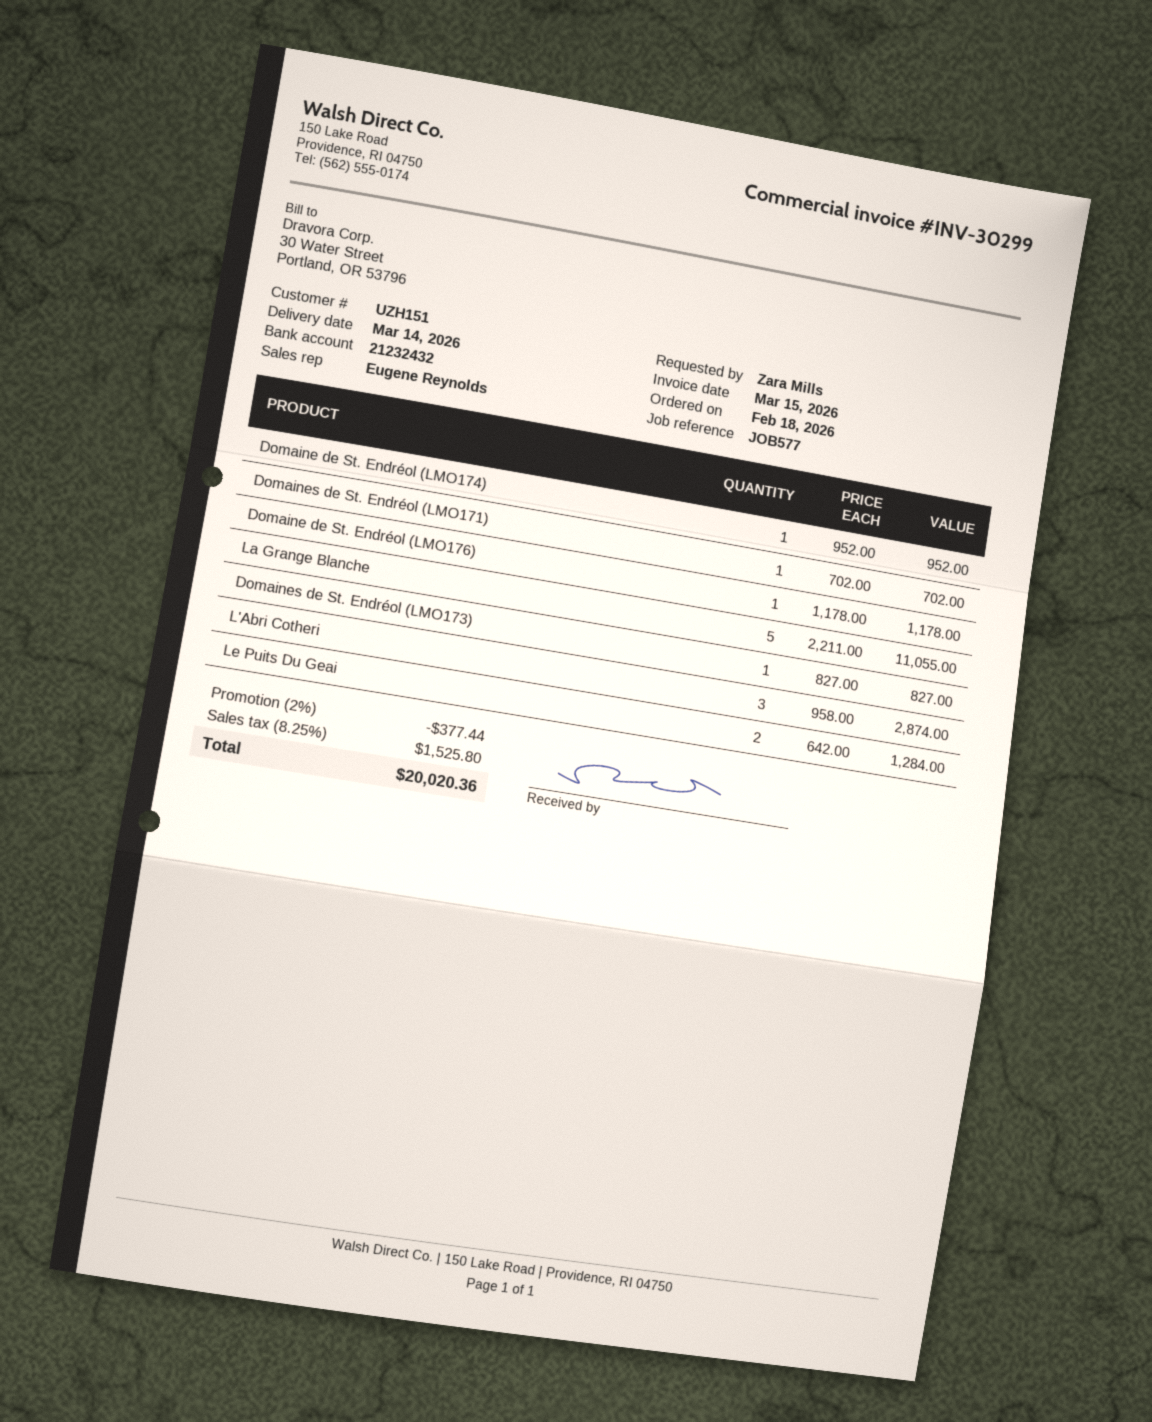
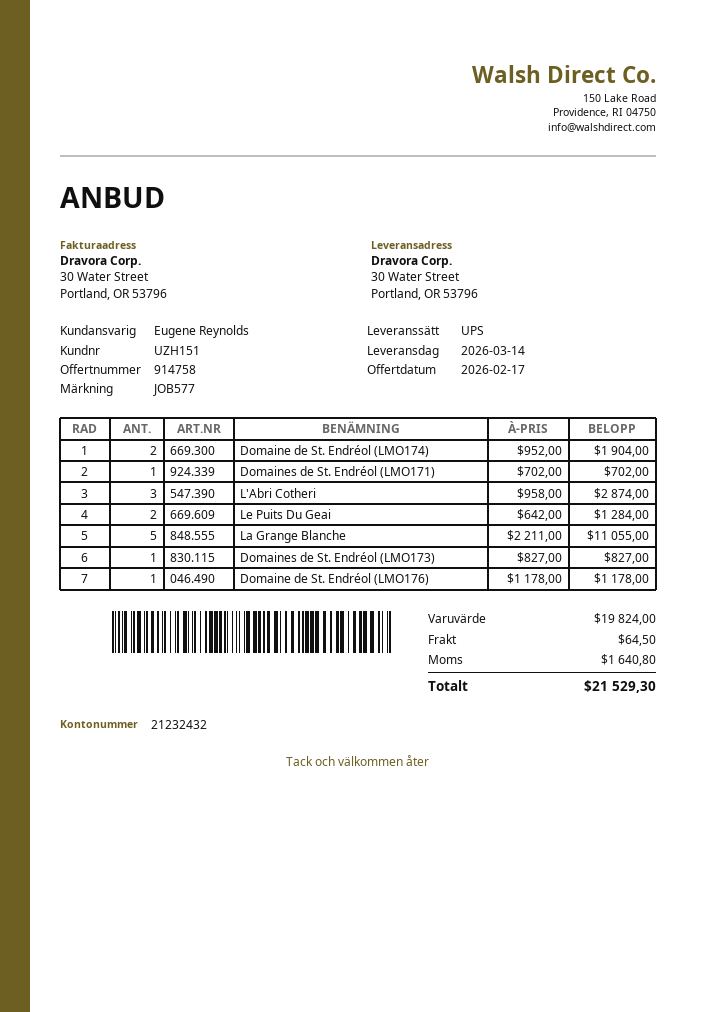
Domaine de St. Endréol (LMO174): 1 x 952.00 = 952.00 -> 2 x 952.00 = 1904.00
discount: 2% = 377.44 -> none
shipping: none -> 64.50
tax: 1525.80 -> 1640.80
total: 20020.36 -> 21529.30

